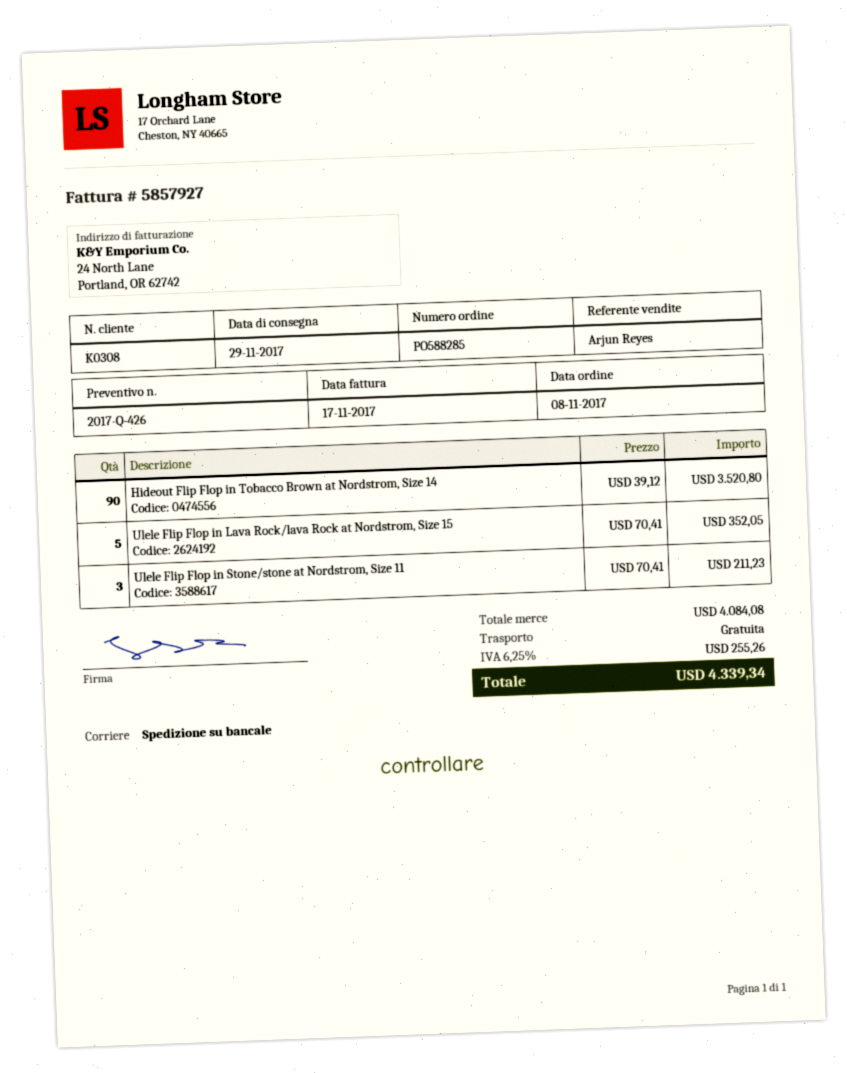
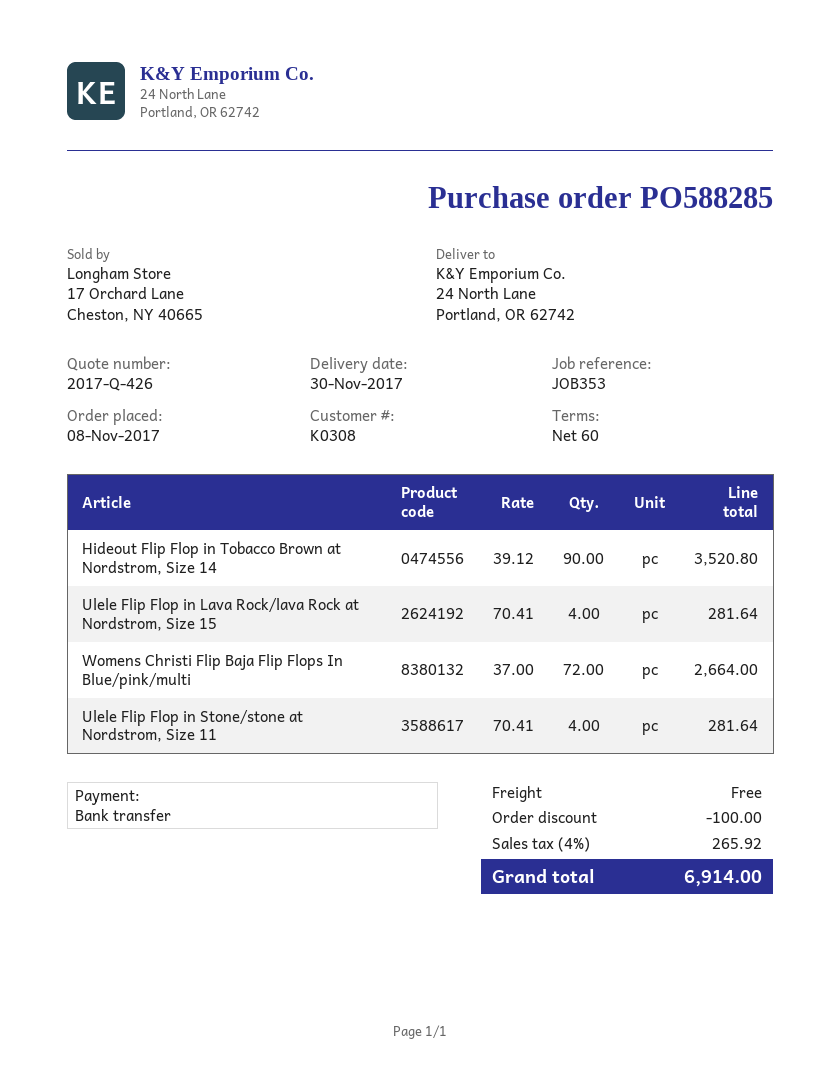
delivery date: 2017-11-29 -> 2017-11-30
Ulele Flip Flop in Lava Rock/lava Rock at Nordstrom, Size 15: 5 x 70.41 = 352.05 -> 4 x 70.41 = 281.64
Ulele Flip Flop in Stone/stone at Nordstrom, Size 11: 3 x 70.41 = 211.23 -> 4 x 70.41 = 281.64
Womens Christi Flip Baja Flip Flops In Blue/pink/multi: none -> 72 x 37.00 = 2664.00
discount: none -> 100.00
tax: 6.25% = 255.26 -> 4% = 265.92
total: 4339.34 -> 6914.00

